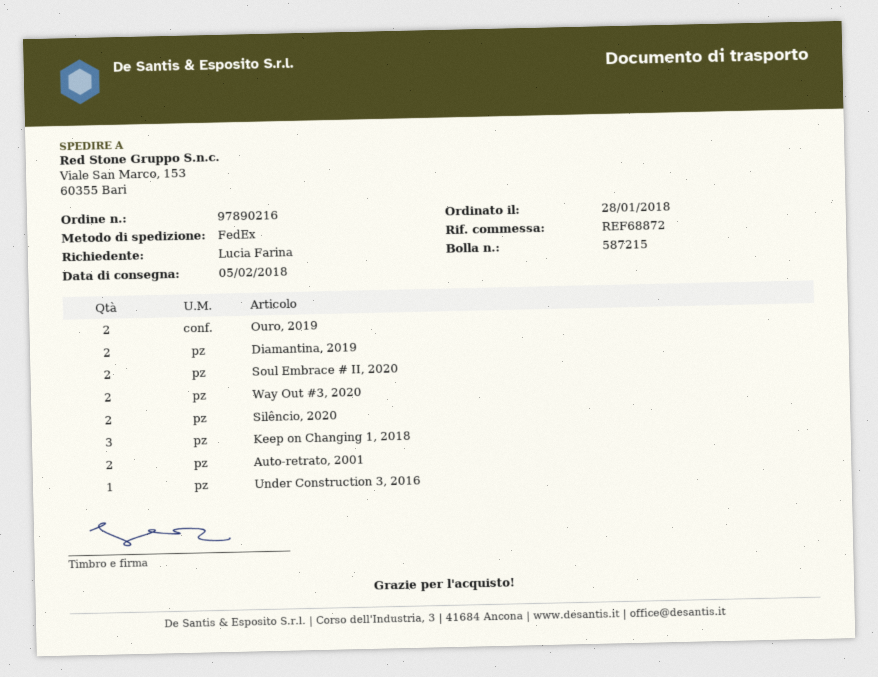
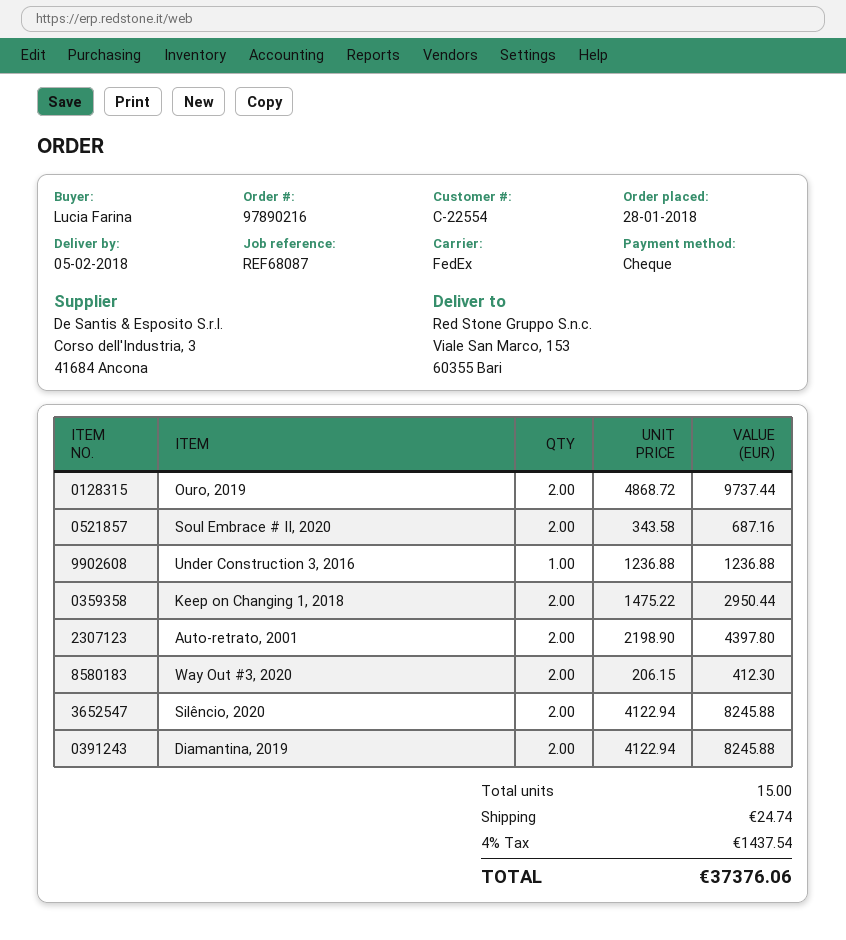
reference: REF68872 -> REF68087
Keep on Changing 1, 2018: 3 -> 2

